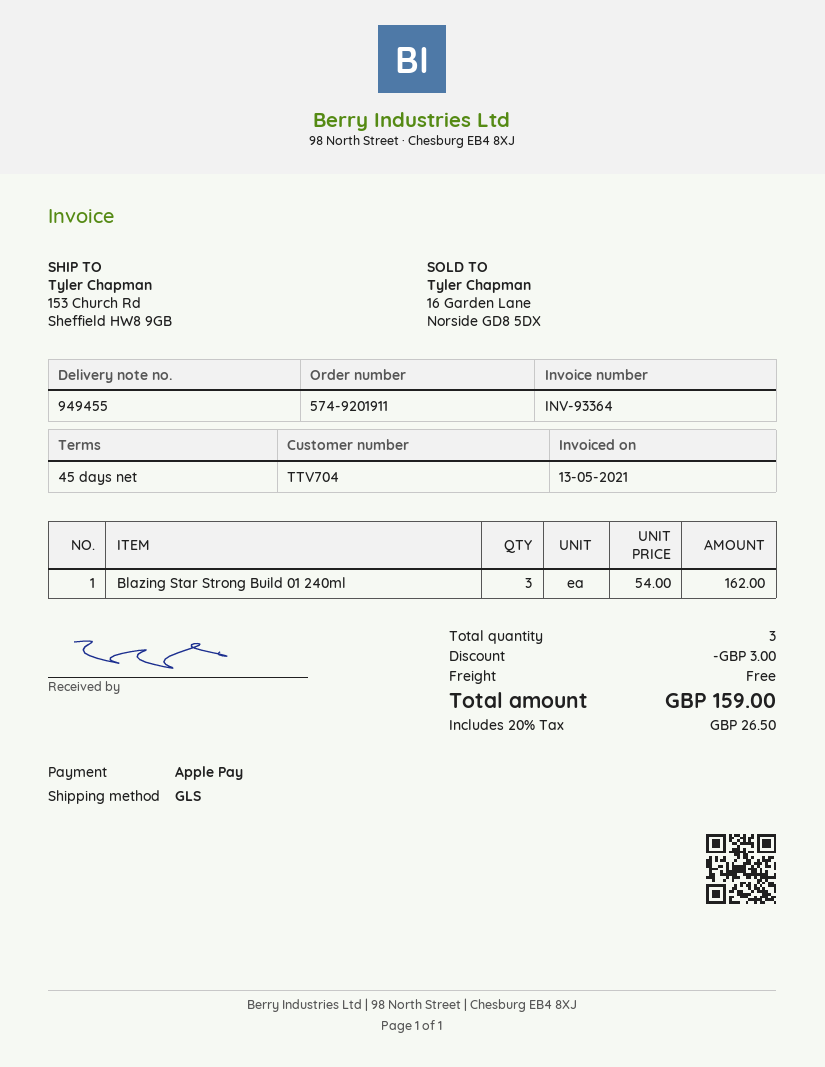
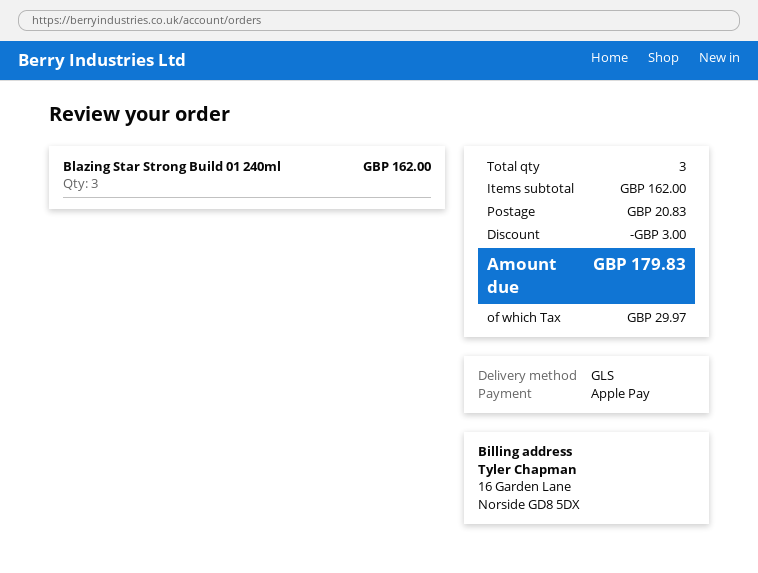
shipping: 0.00 -> 20.83
tax: 26.50 -> 29.97
total: 159.00 -> 179.83

